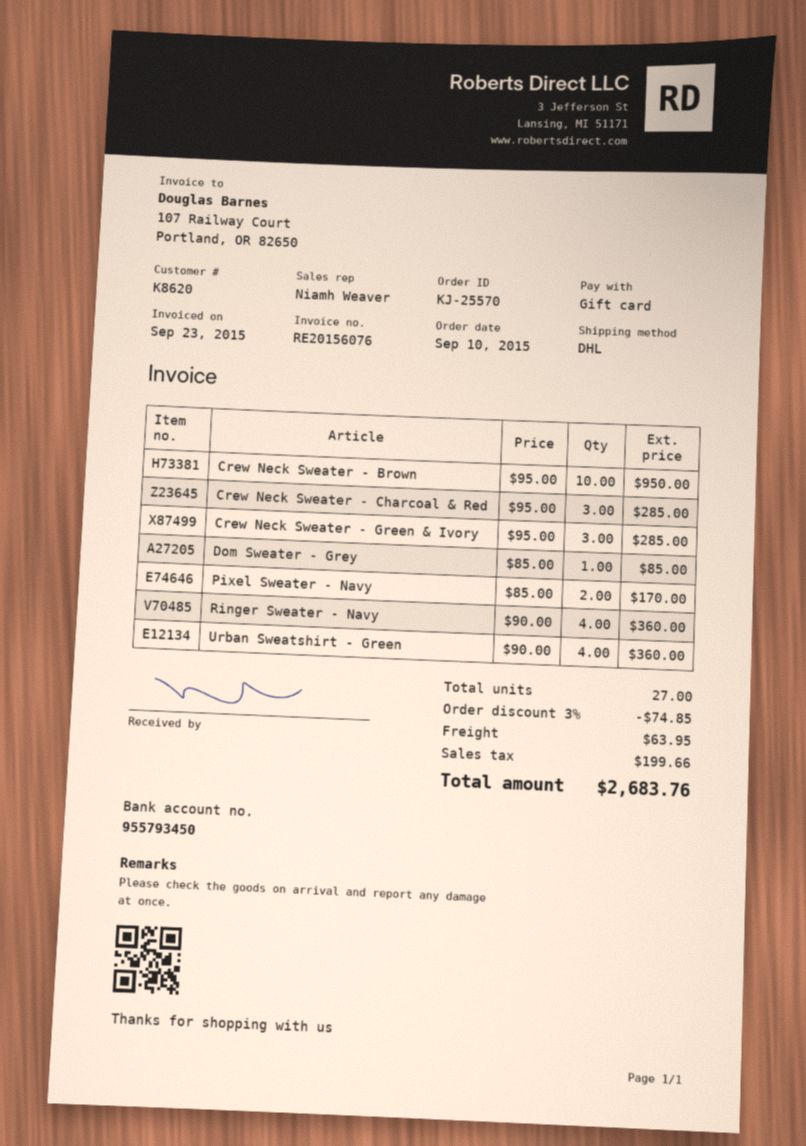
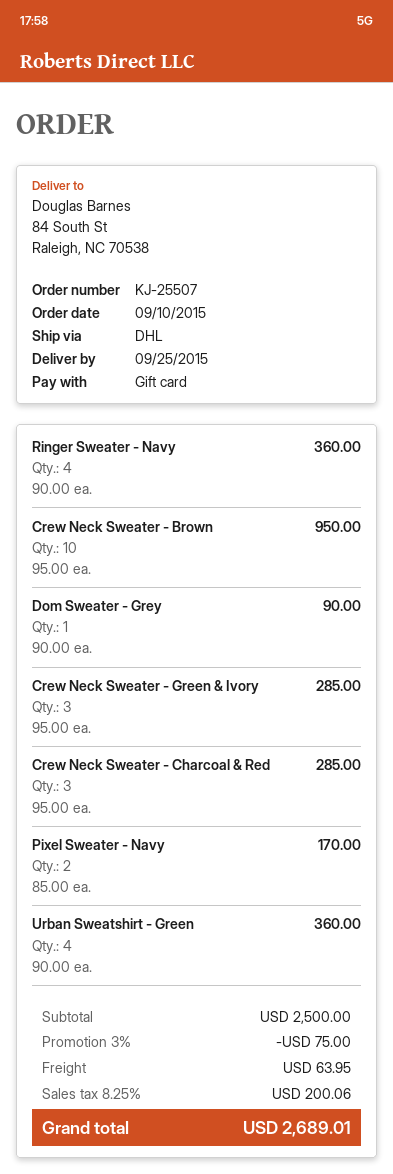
order number: KJ-25570 -> KJ-25507
Dom Sweater - Grey: 1 x 85.00 = 85.00 -> 1 x 90.00 = 90.00
discount: 3% = 74.85 -> 3% = 75.00
tax: 199.66 -> 200.06
total: 2683.76 -> 2689.01

